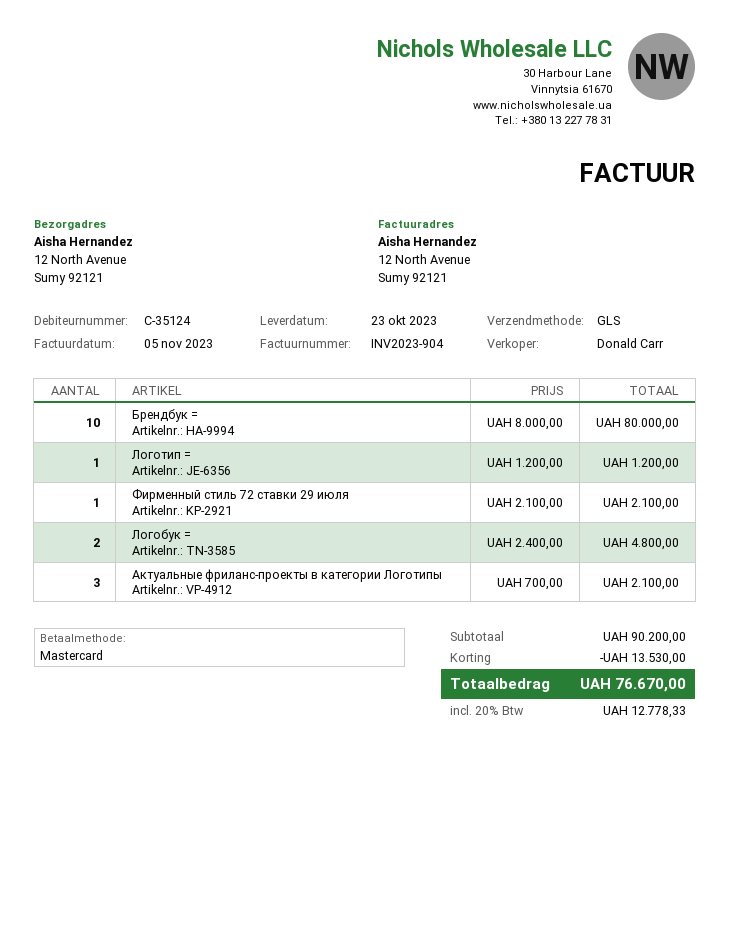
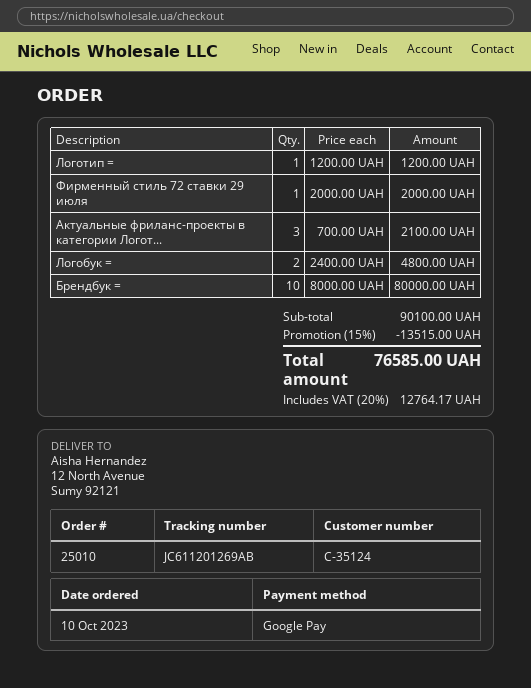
payment method: Mastercard -> Google Pay
Фирменный стиль 72 ставки 29 июля: 1 x 2100.00 = 2100.00 -> 1 x 2000.00 = 2000.00
subtotal: 90200.00 -> 90100.00
discount: 13530.00 -> 13515.00
tax: 20% = 12778.33 -> 20% = 12764.17
total: 76670.00 -> 76585.00

